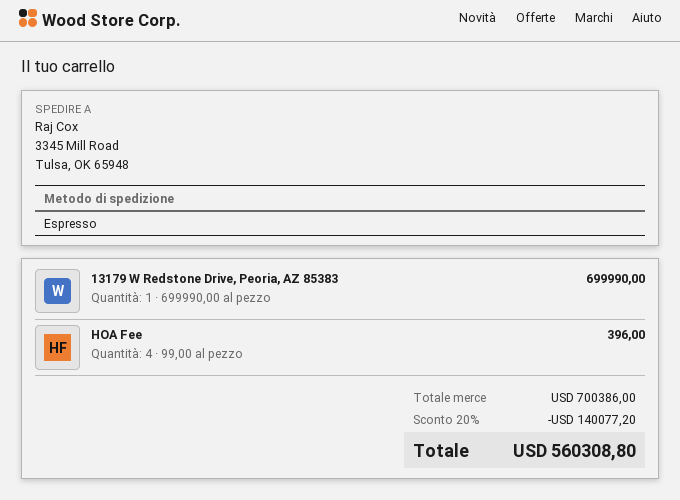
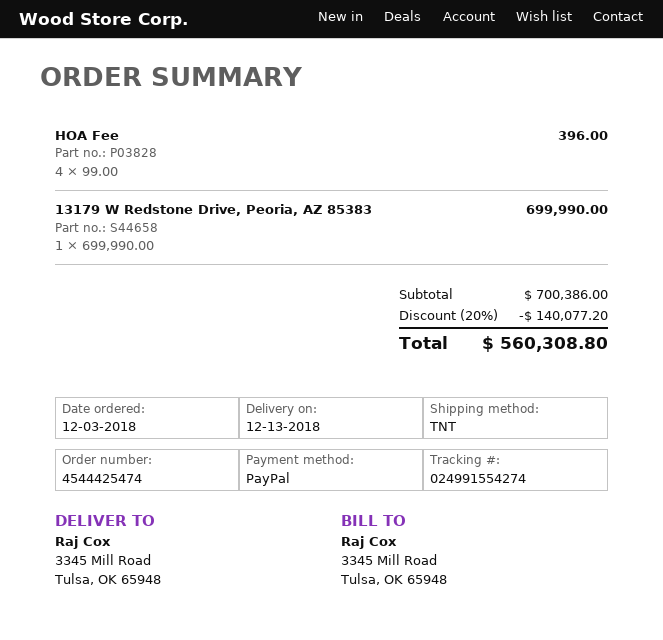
shipping method: express -> TNT

